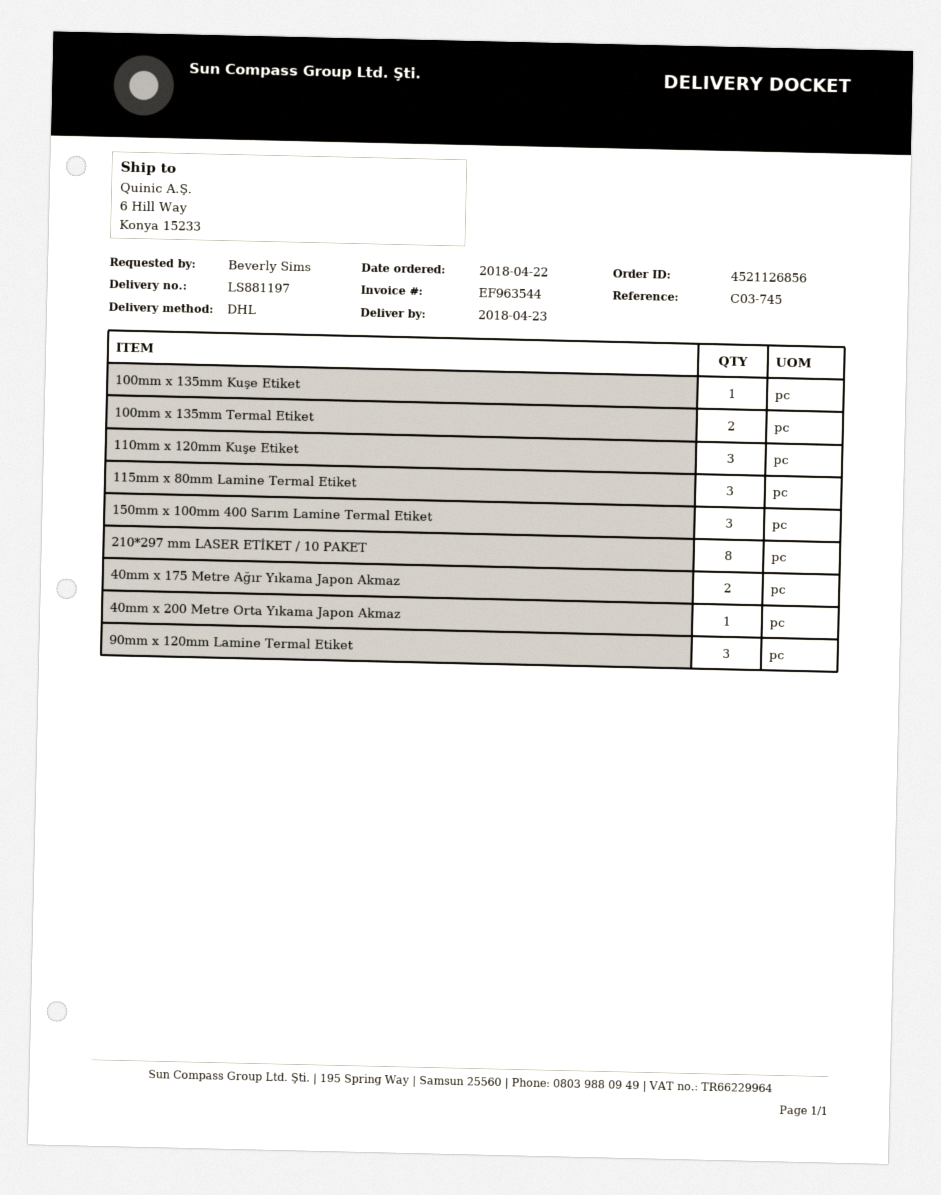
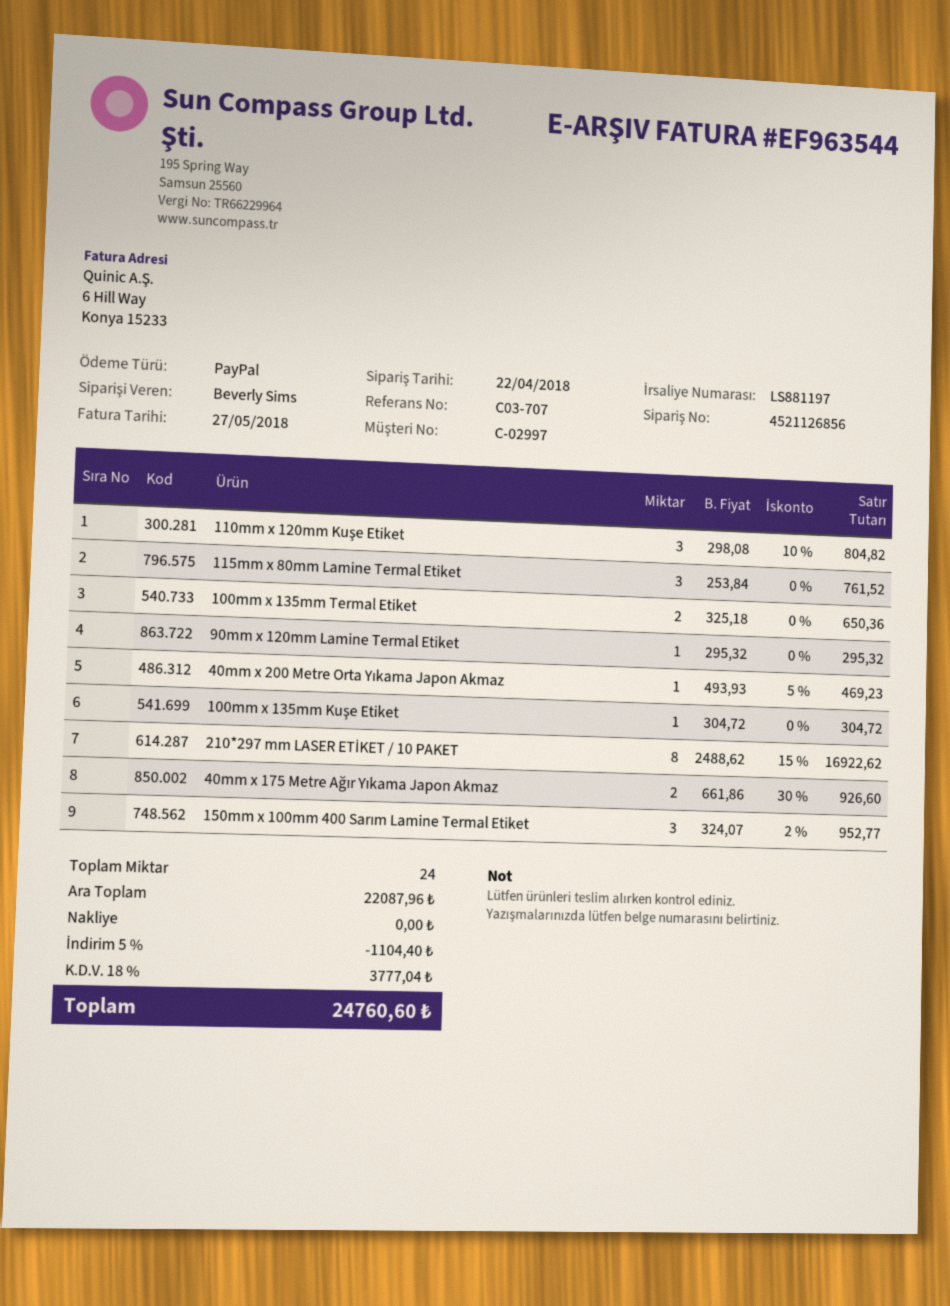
reference: C03-745 -> C03-707
90mm x 120mm Lamine Termal Etiket: 3 -> 1

